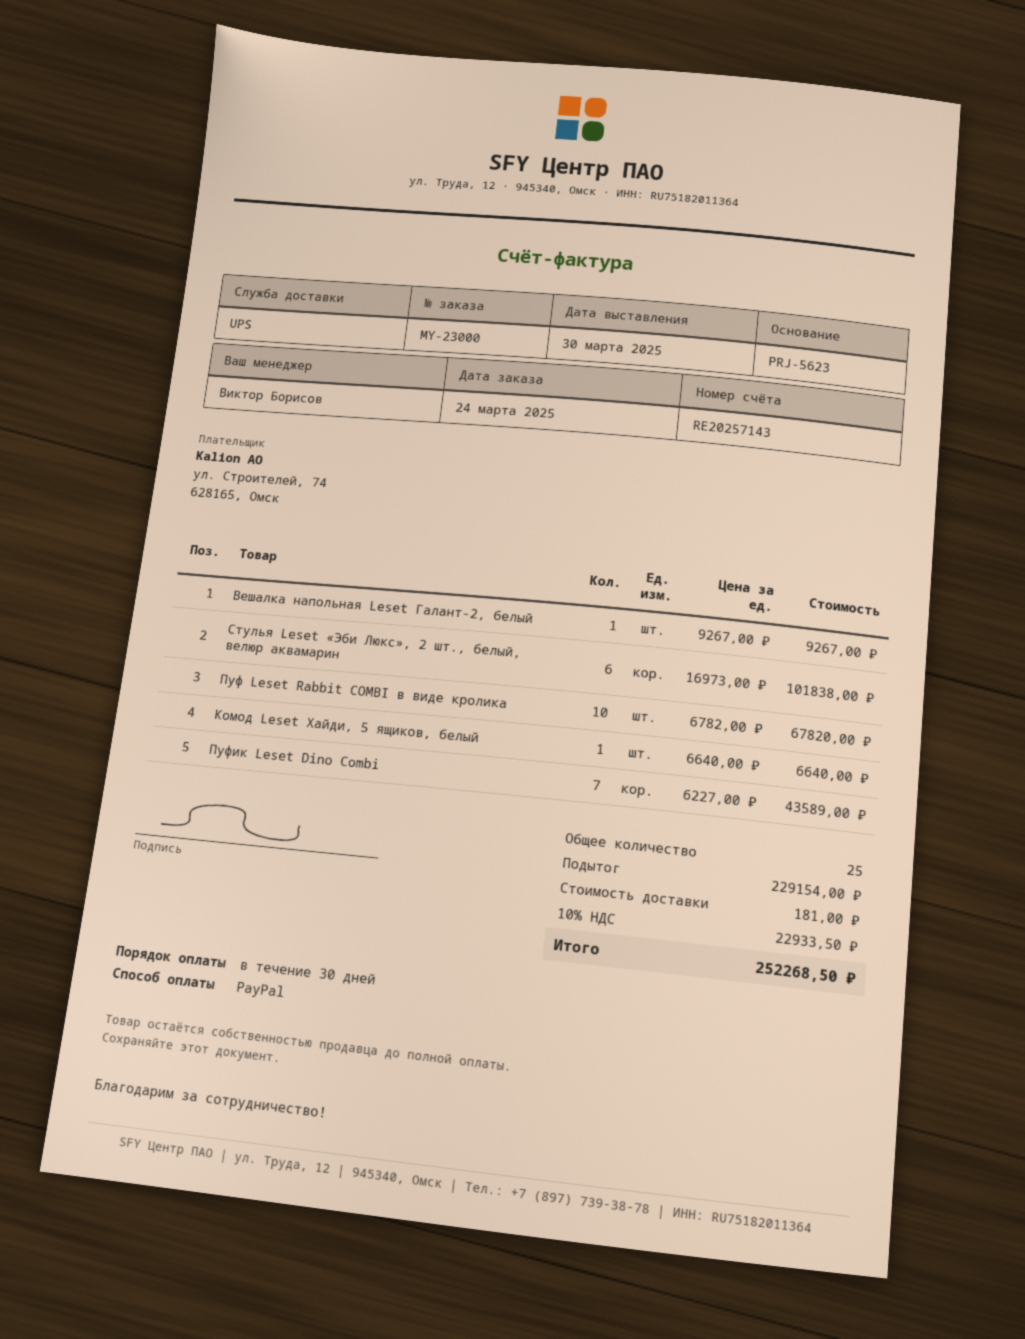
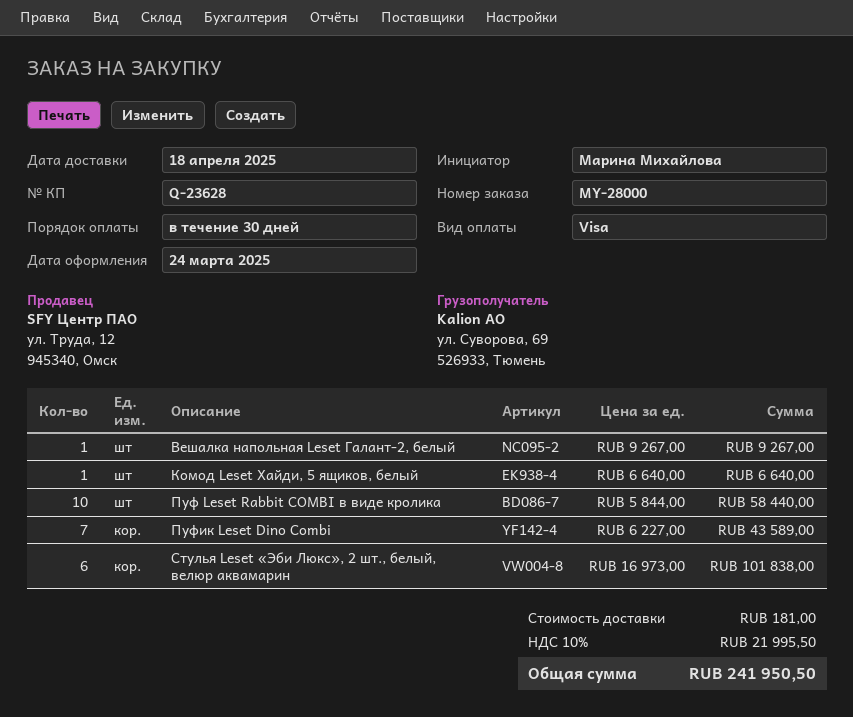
order number: MY-23000 -> MY-28000
payment method: PayPal -> Visa
Пуф Leset Rabbit COMBI в виде кролика: 10 x 6782.00 = 67820.00 -> 10 x 5844.00 = 58440.00
tax: 10% = 22933.50 -> 10% = 21995.50
total: 252268.50 -> 241950.50

